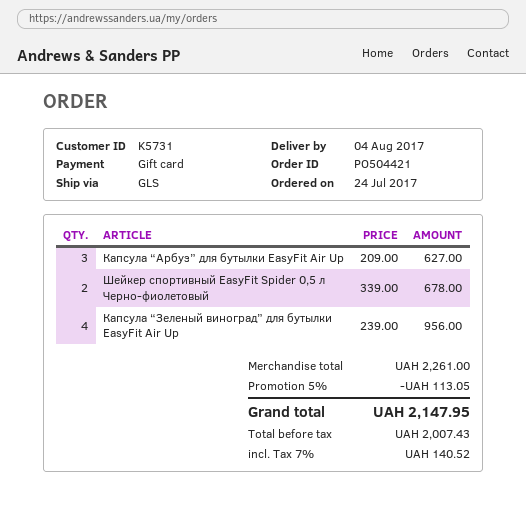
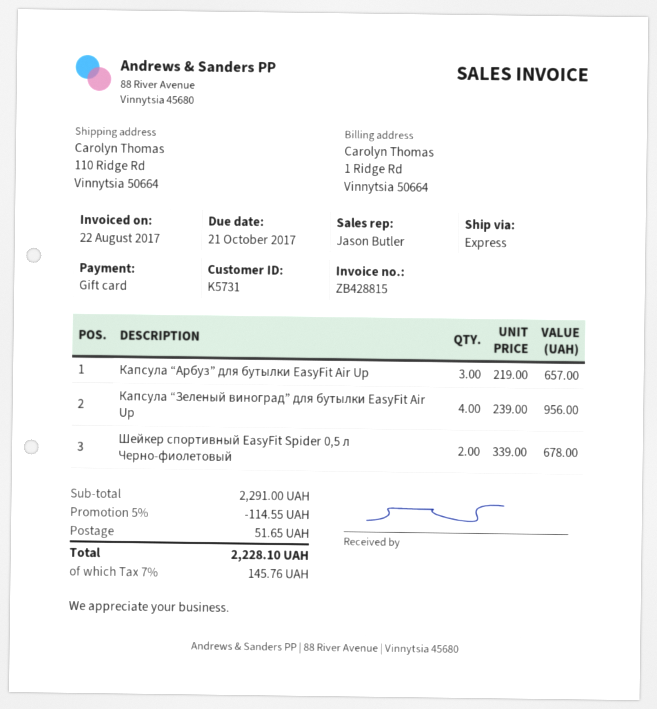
shipping method: GLS -> express
Капсула “Арбуз” для бутылки EasyFit Air Up: 3 x 209.00 = 627.00 -> 3 x 219.00 = 657.00
subtotal: 2261.00 -> 2291.00
discount: 5% = 113.05 -> 5% = 114.55
shipping: none -> 51.65
tax: 7% = 140.52 -> 7% = 145.76
total: 2147.95 -> 2228.10

